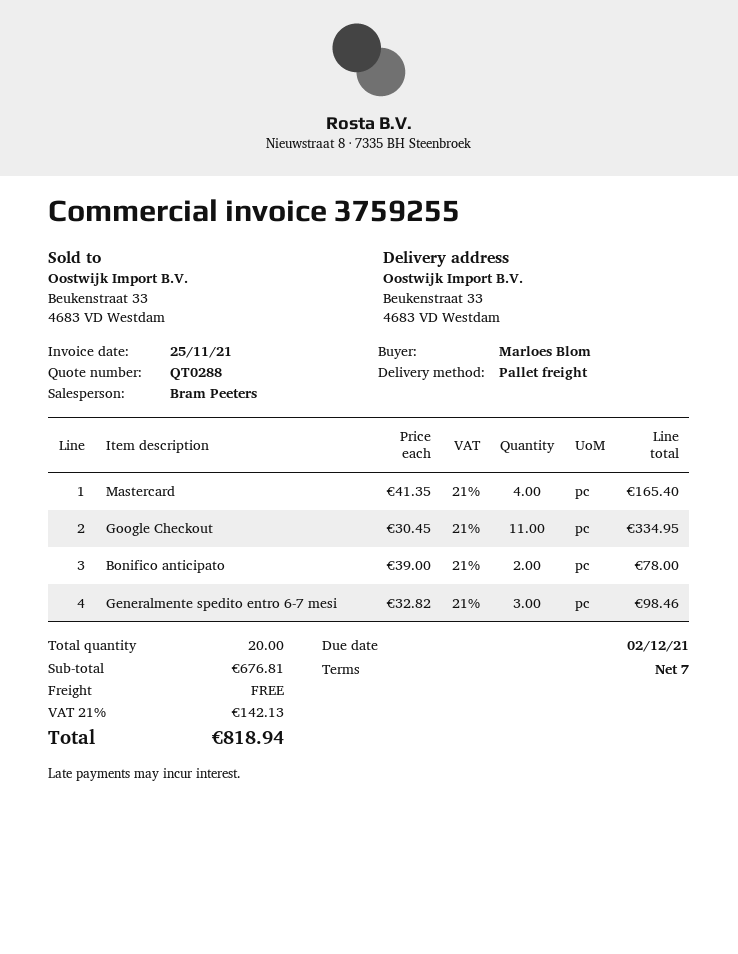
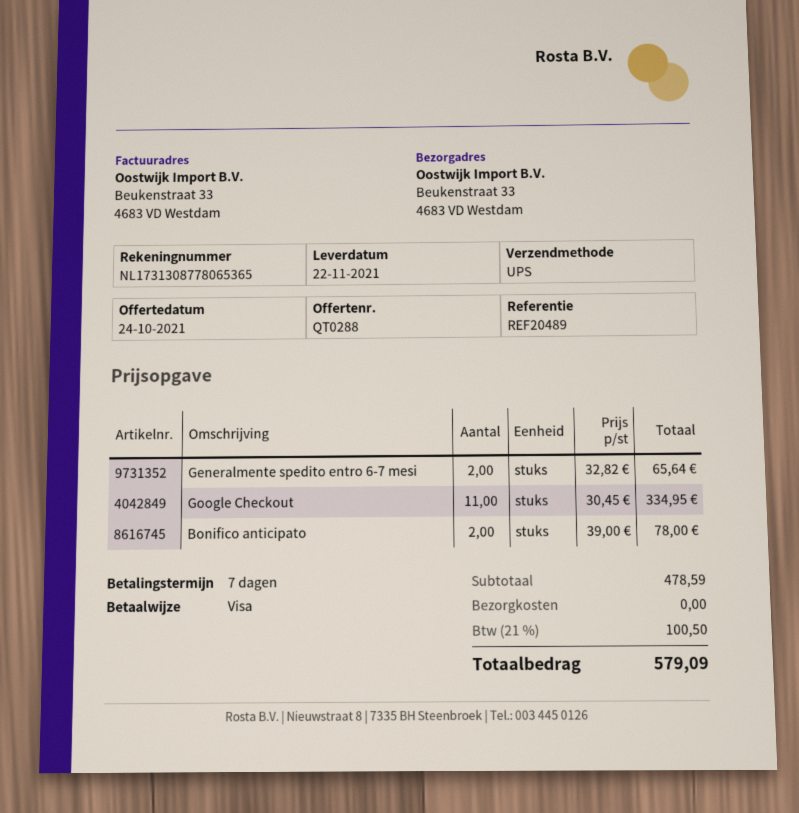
shipping method: pallet freight -> UPS
Mastercard: 4 x 41.35 = 165.40 -> none
Generalmente spedito entro 6-7 mesi: 3 x 32.82 = 98.46 -> 2 x 32.82 = 65.64
subtotal: 676.81 -> 478.59
tax: 21% = 142.13 -> 21% = 100.50
total: 818.94 -> 579.09

